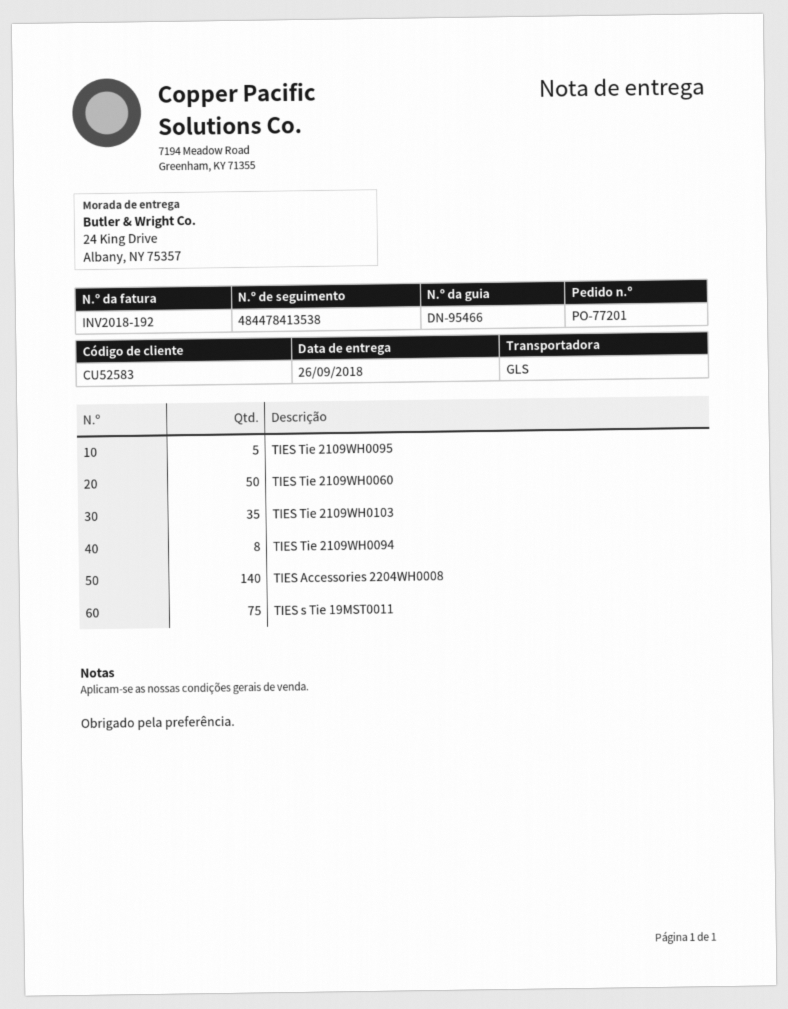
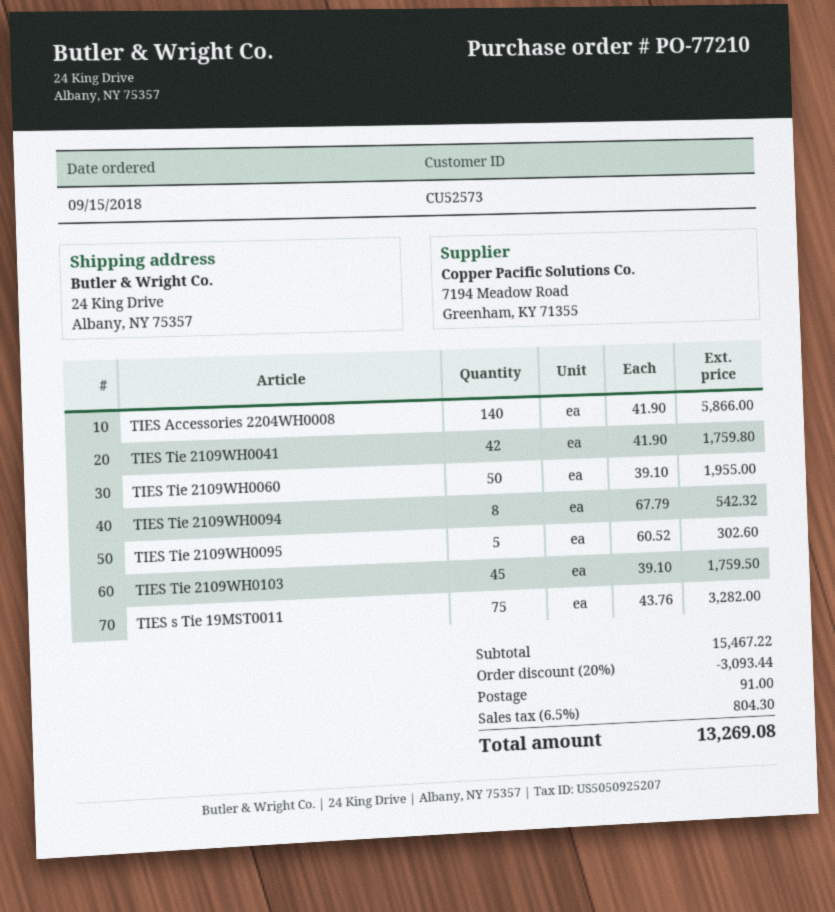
order number: PO-77201 -> PO-77210
customer number: CU52583 -> CU52573
TIES Tie 2109WH0103: 35 -> 45
TIES Tie 2109WH0041: none -> 42

